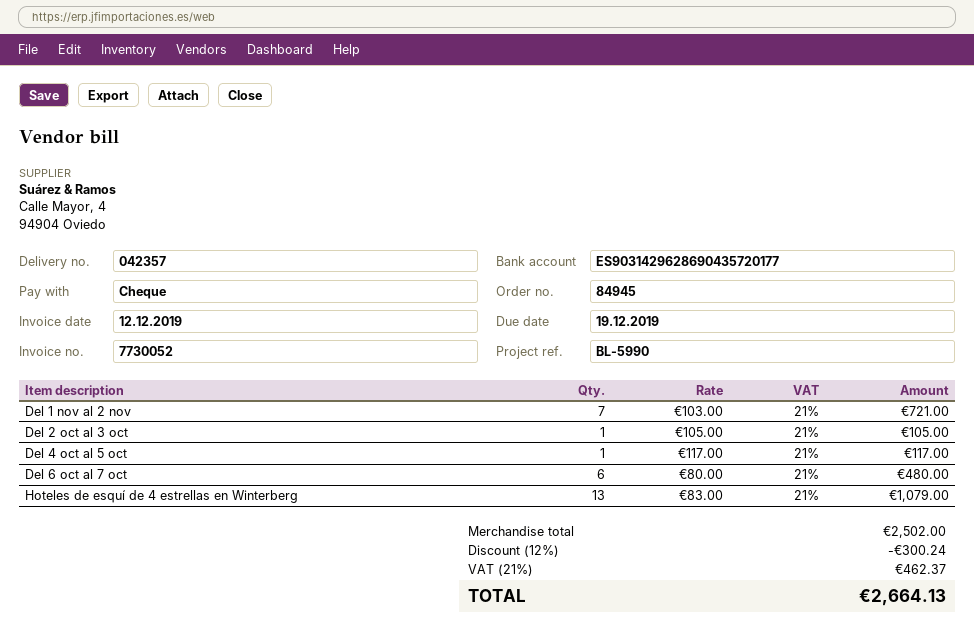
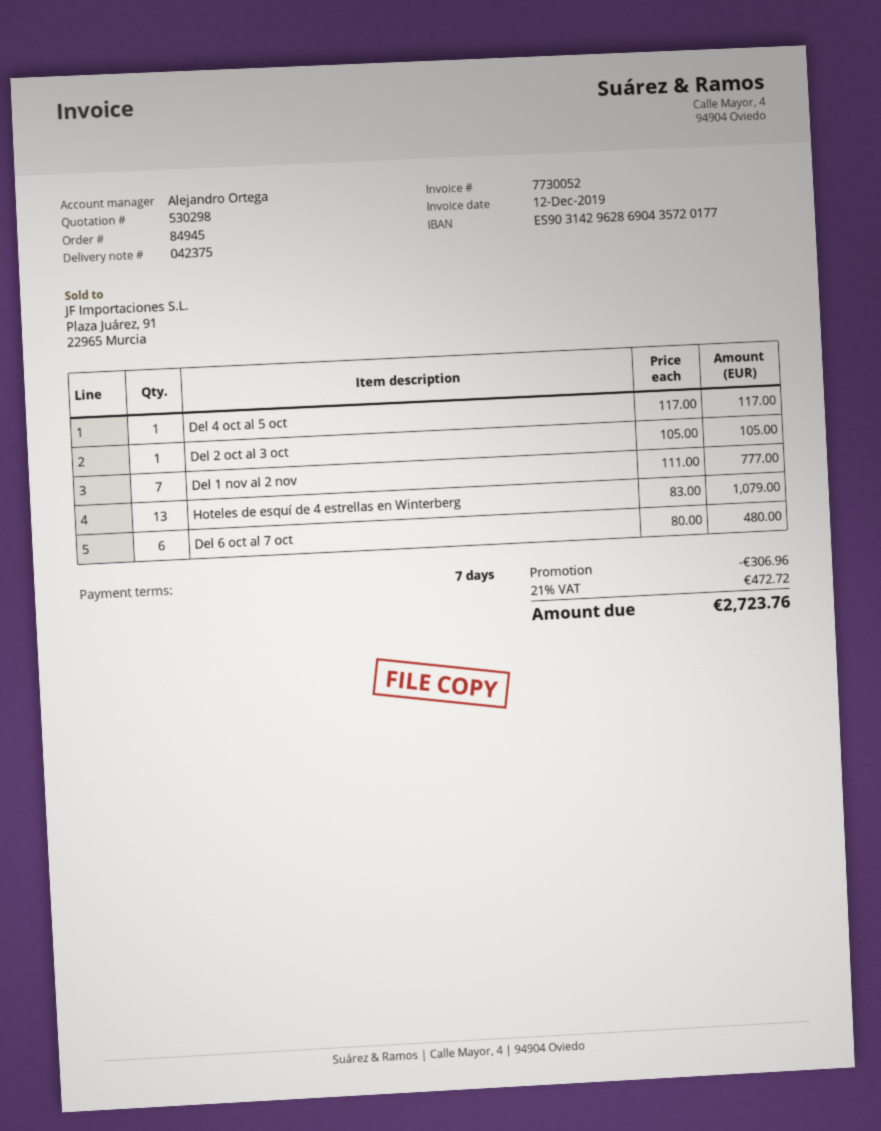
delivery note number: 042357 -> 042375
Del 1 nov al 2 nov: 7 x 103.00 = 721.00 -> 7 x 111.00 = 777.00
discount: 300.24 -> 306.96
tax: 21% = 462.37 -> 21% = 472.72
total: 2664.13 -> 2723.76

